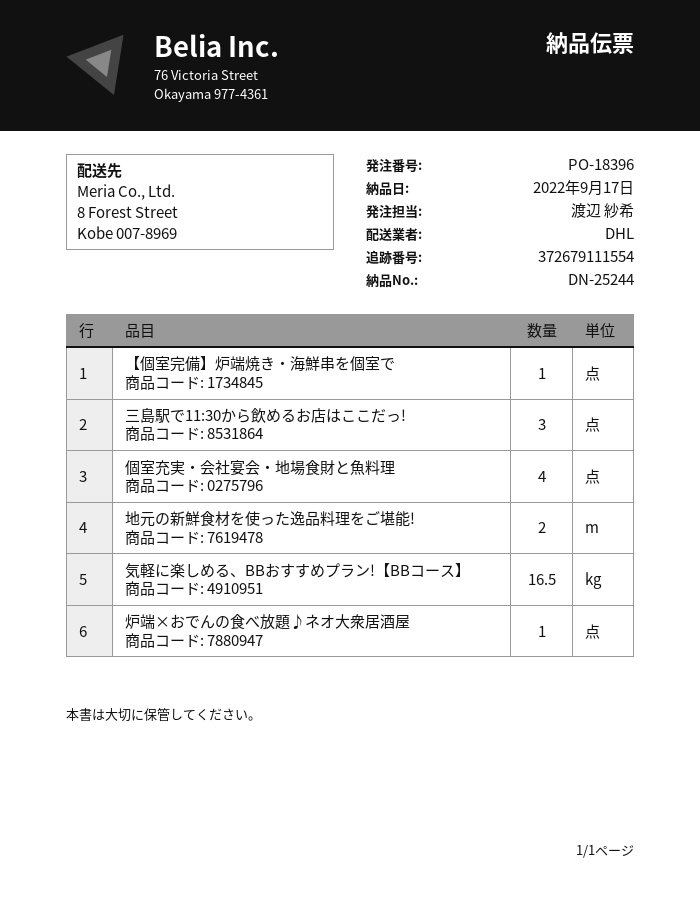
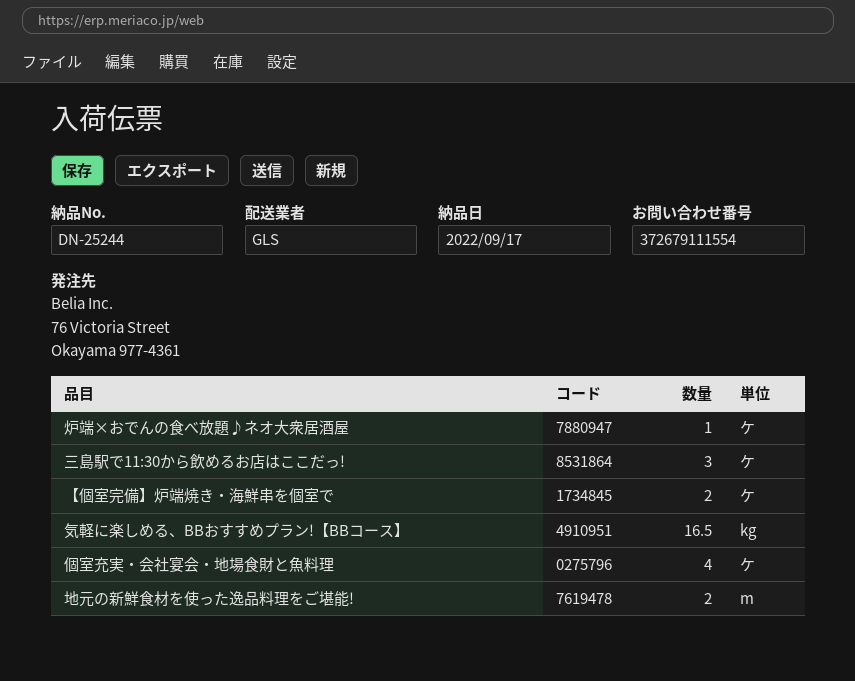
shipping method: DHL -> GLS
【個室完備】炉端焼き・海鮮串を個室で: 1 -> 2

